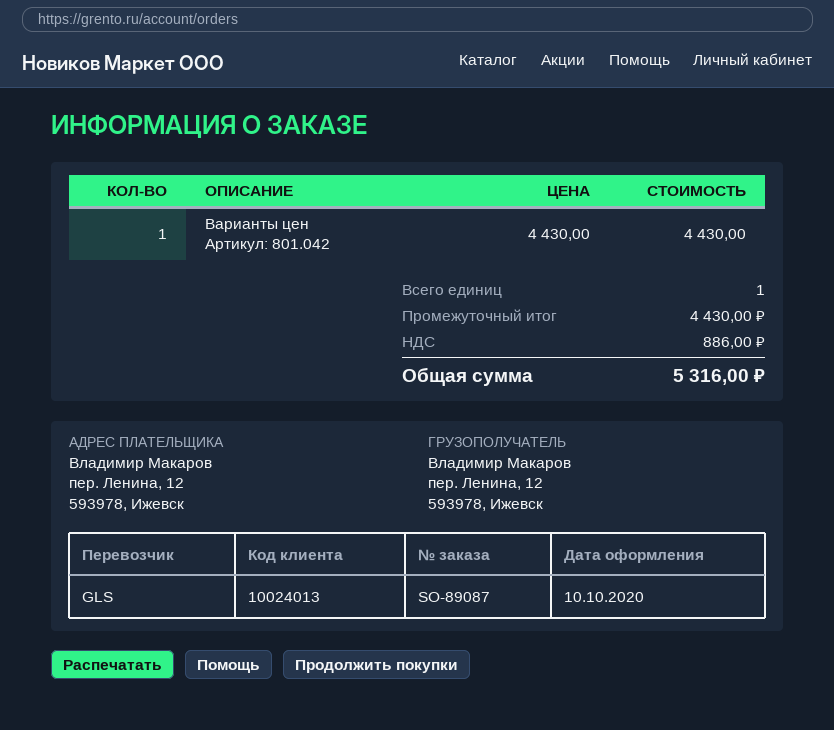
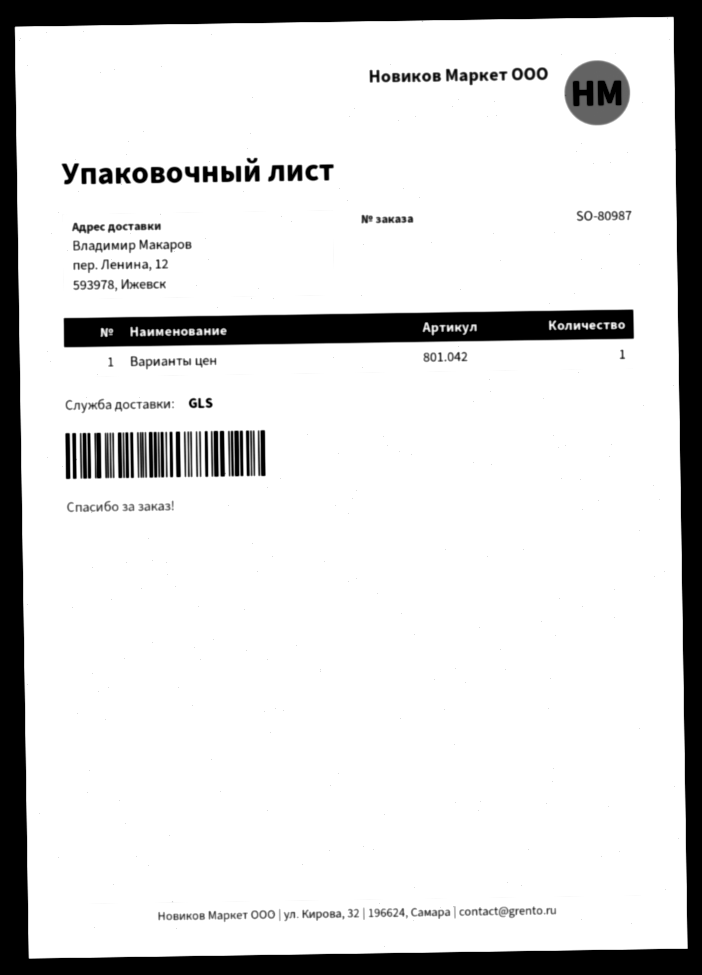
order number: SO-89087 -> SO-80987

